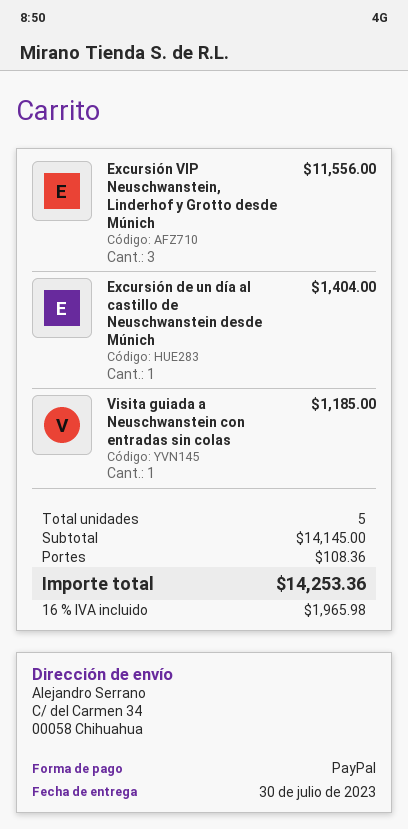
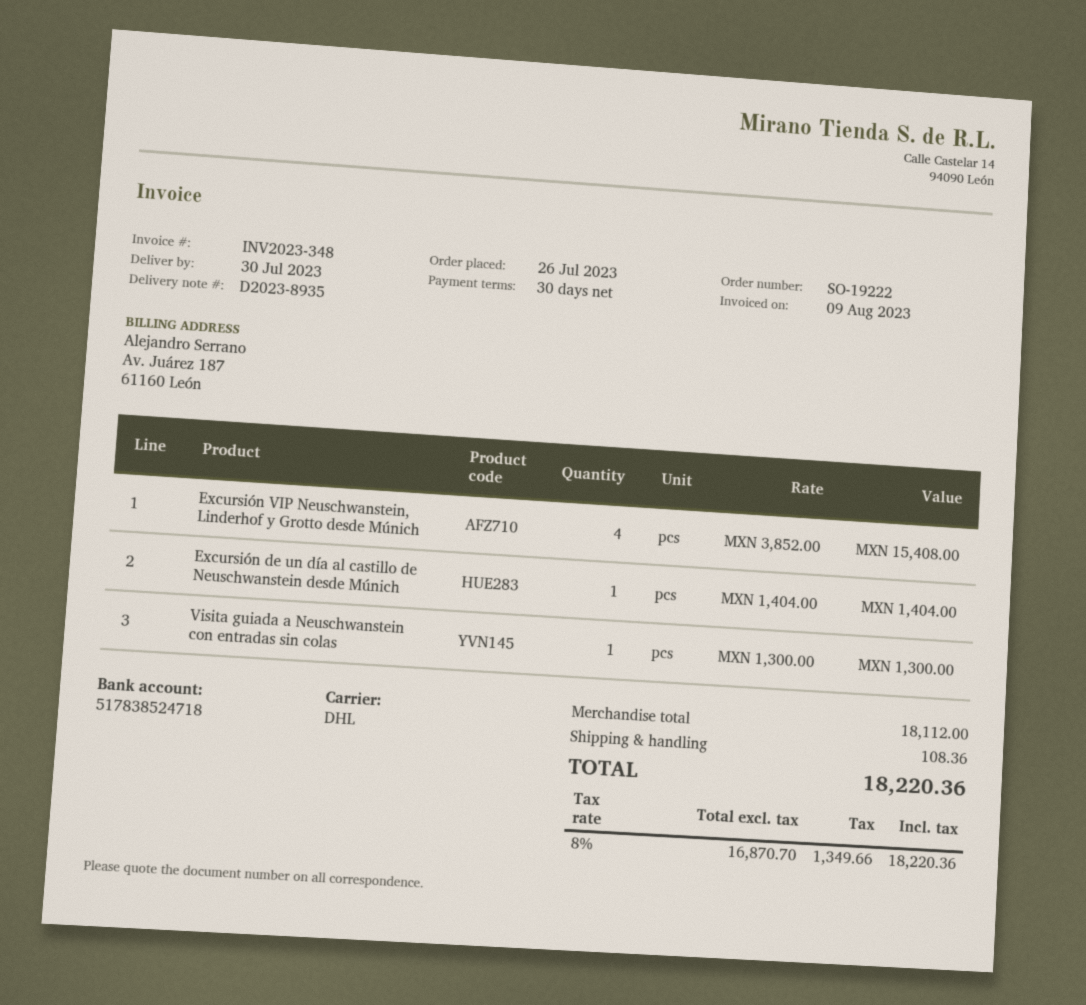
Excursión VIP Neuschwanstein, Linderhof y Grotto desde Múnich: 3 for 11556.00 -> 4 for 15408.00
Visita guiada a Neuschwanstein con entradas sin colas: 1 for 1185.00 -> 1 for 1300.00
subtotal: 14145.00 -> 18112.00
tax: 16% = 1965.98 -> 8% = 1349.66
total: 14253.36 -> 18220.36

